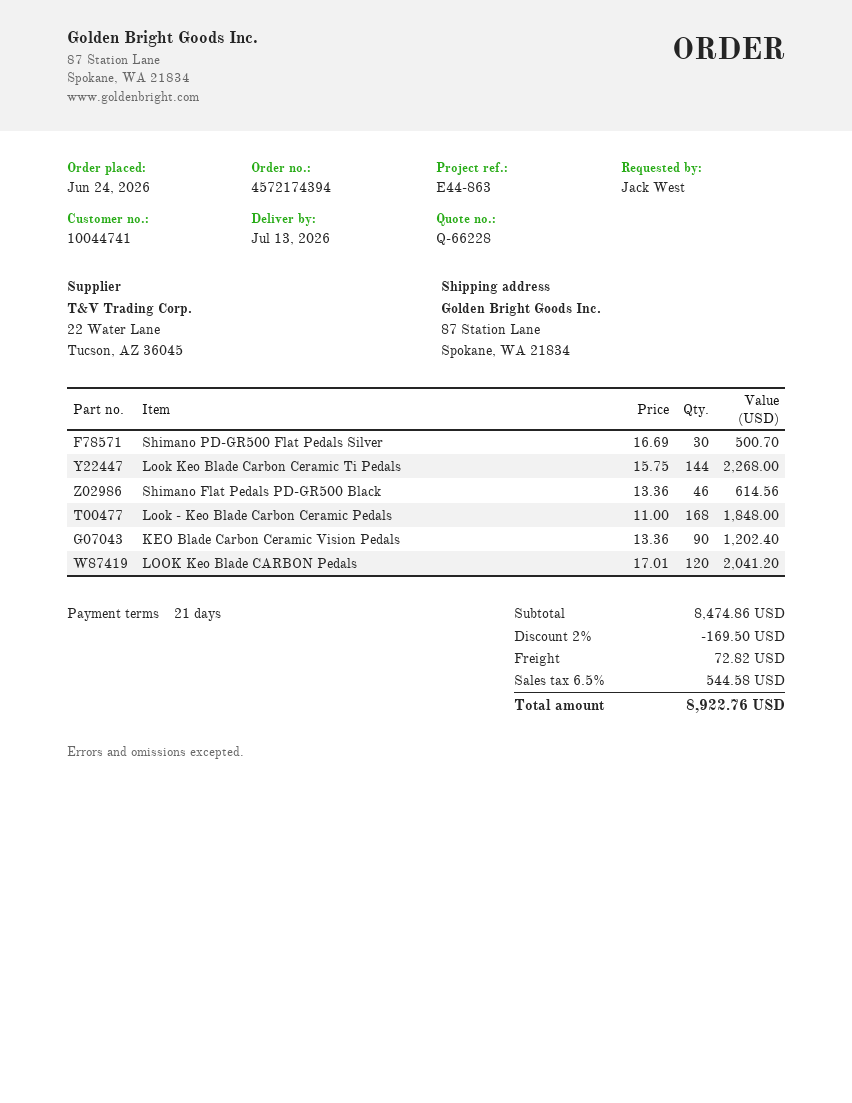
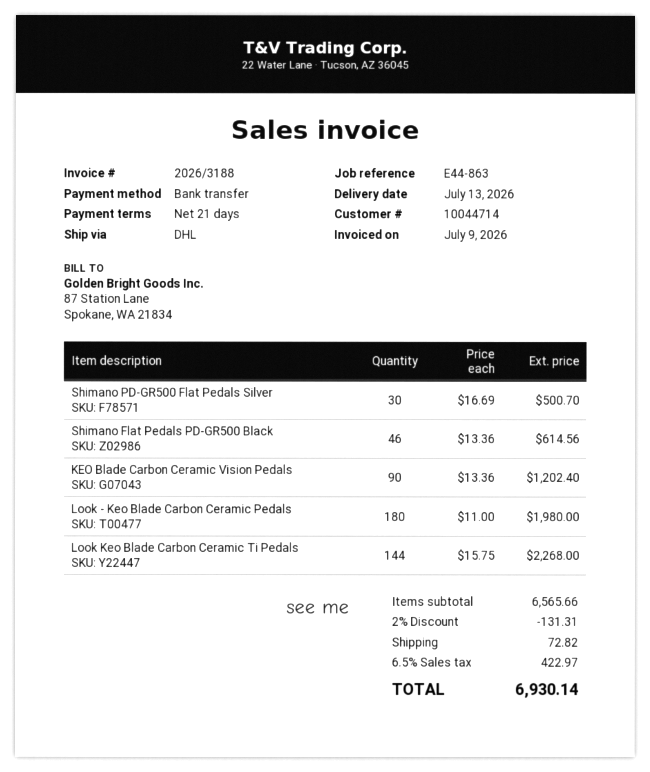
customer number: 10044741 -> 10044714
Look - Keo Blade Carbon Ceramic Pedals: 168 x 11.00 = 1848.00 -> 180 x 11.00 = 1980.00
LOOK Keo Blade CARBON Pedals: 120 x 17.01 = 2041.20 -> none
subtotal: 8474.86 -> 6565.66
discount: 2% = 169.50 -> 2% = 131.31
tax: 6.5% = 544.58 -> 6.5% = 422.97
total: 8922.76 -> 6930.14

